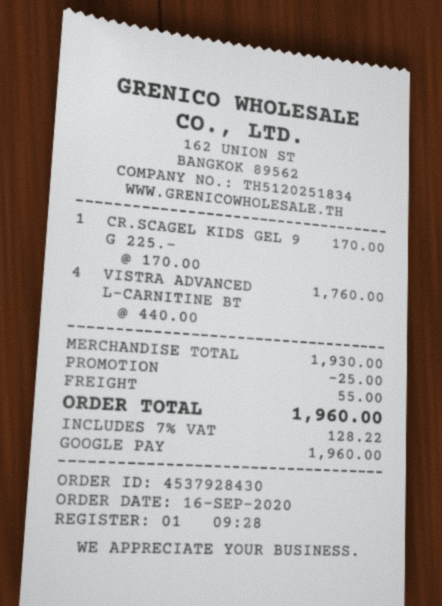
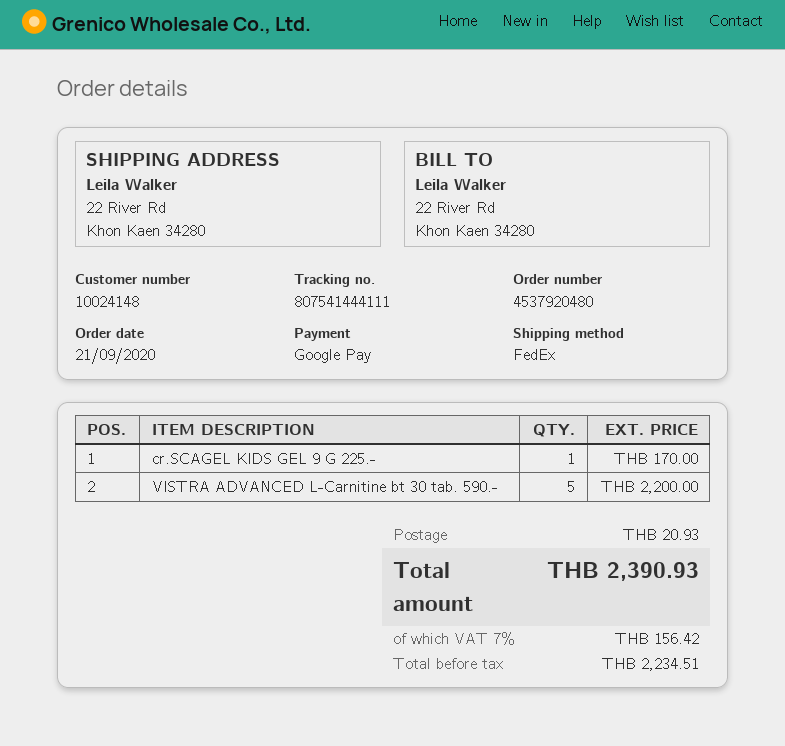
order number: 4537928430 -> 4537920480
order date: 2020-09-16 -> 2020-09-21
VISTRA ADVANCED L-CARNITINE BT: 4 for 1760.00 -> 5 for 2200.00
discount: 25.00 -> none
shipping: 55.00 -> 20.93
tax: 7% = 128.22 -> 7% = 156.42
total: 1960.00 -> 2390.93

